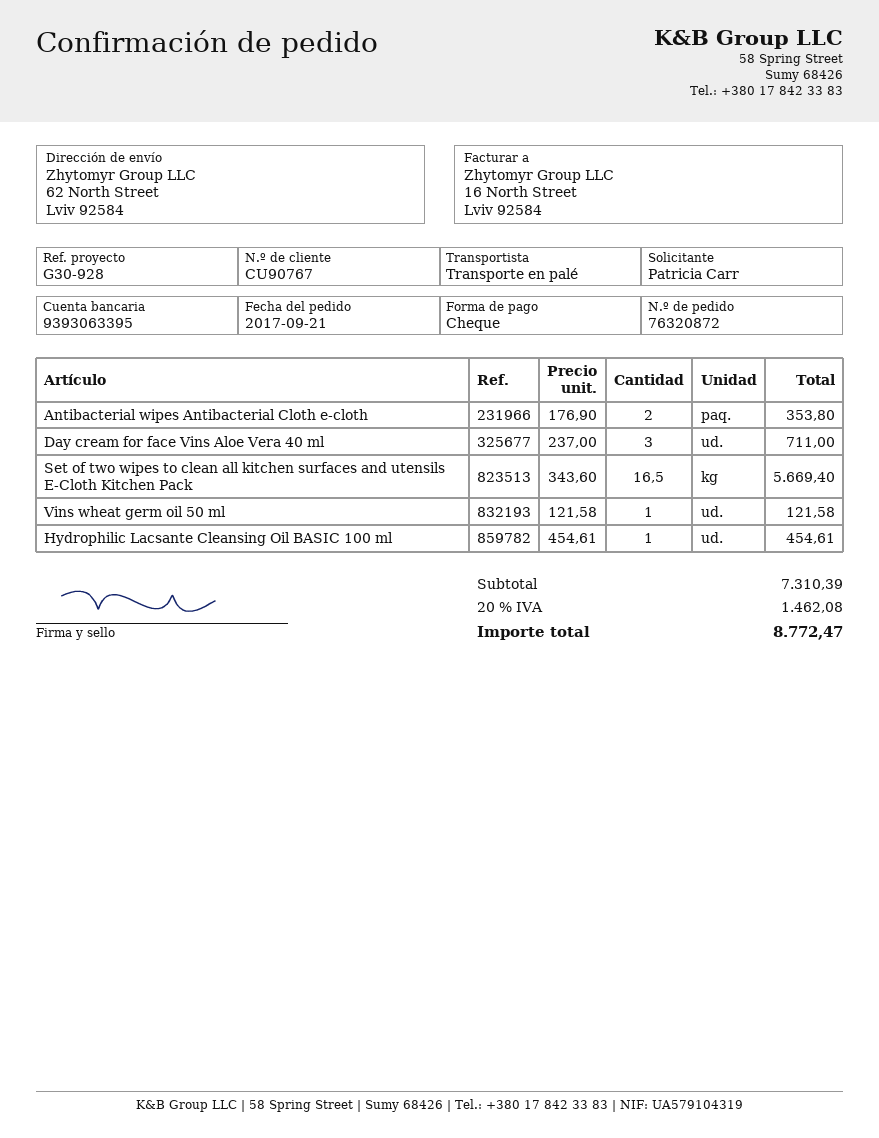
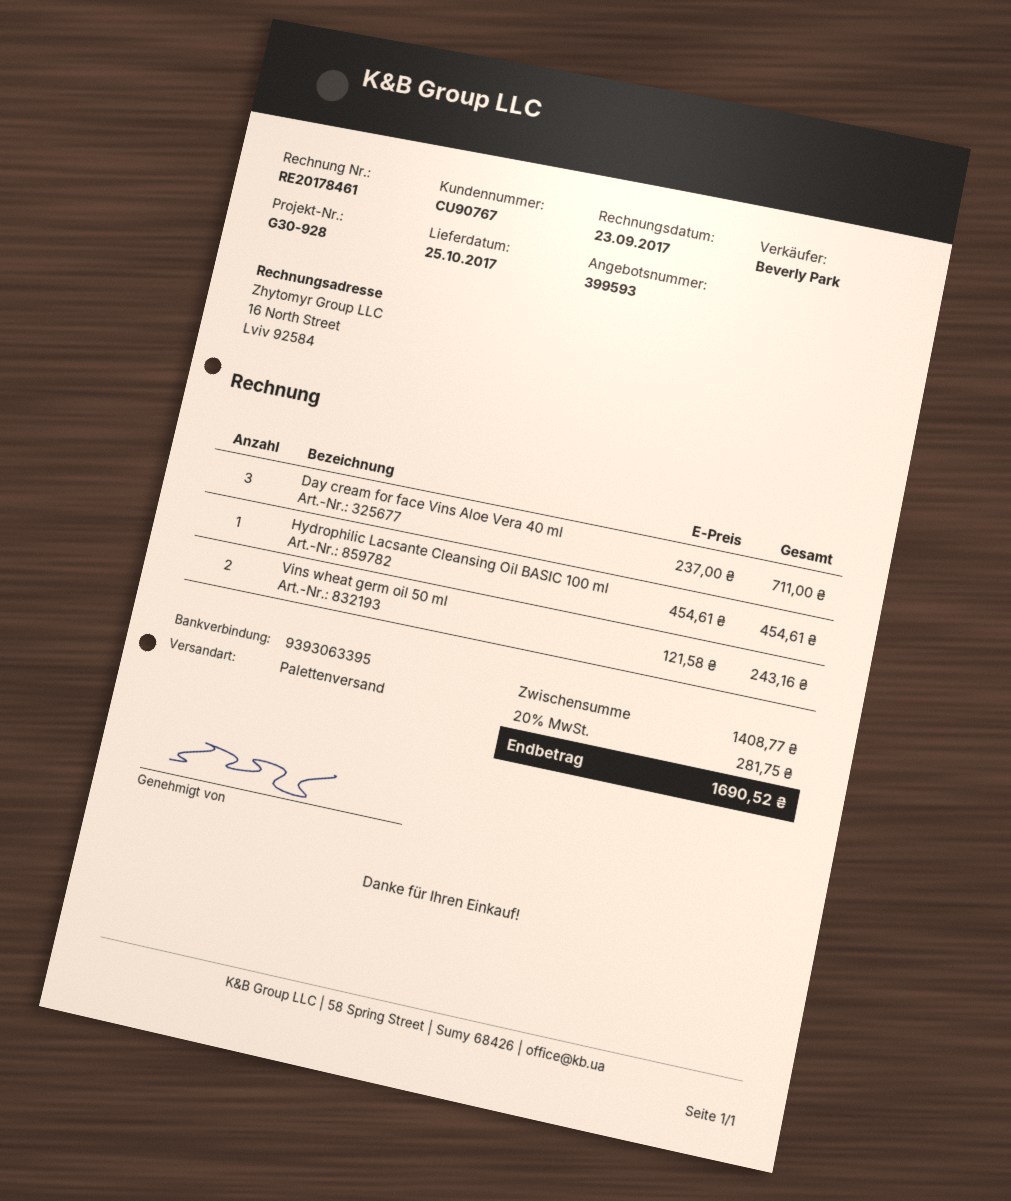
Antibacterial wipes Antibacterial Cloth e-cloth: 2 x 176.90 = 353.80 -> none
Set of two wipes to clean all kitchen surfaces and utensils E-Cloth Kitchen Pack: 16.5 x 343.60 = 5669.40 -> none
Vins wheat germ oil 50 ml: 1 x 121.58 = 121.58 -> 2 x 121.58 = 243.16
subtotal: 7310.39 -> 1408.77
tax: 20% = 1462.08 -> 20% = 281.75
total: 8772.47 -> 1690.52

